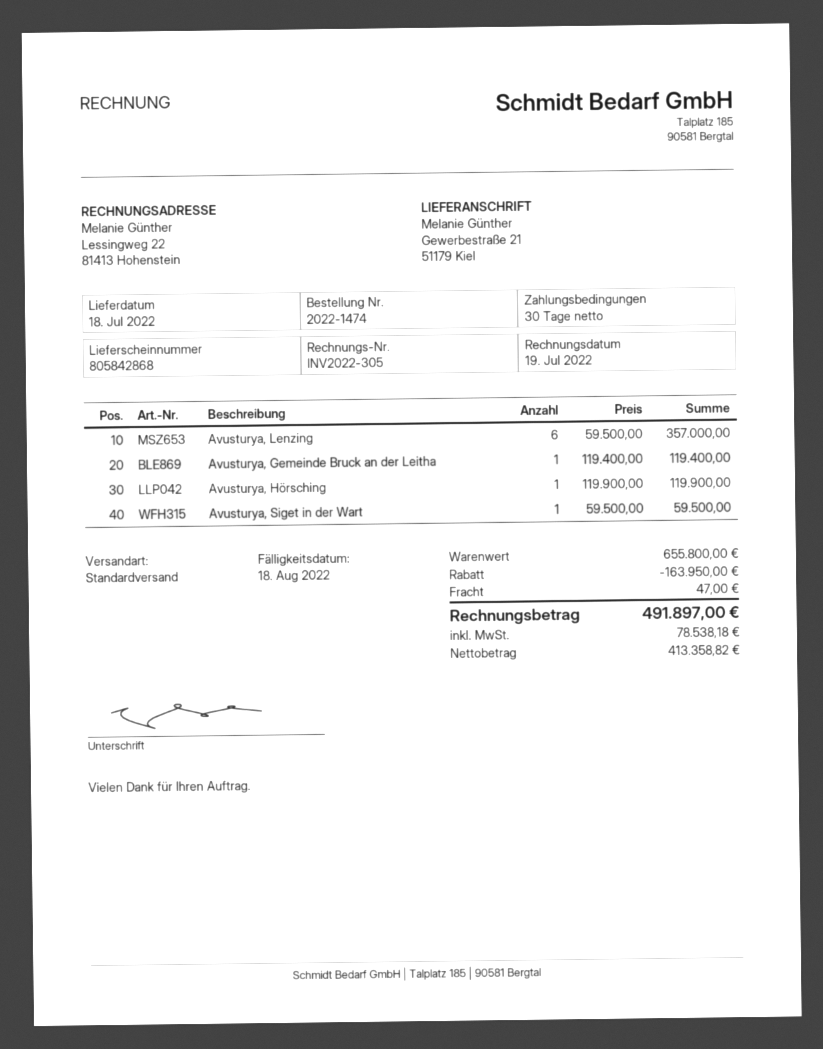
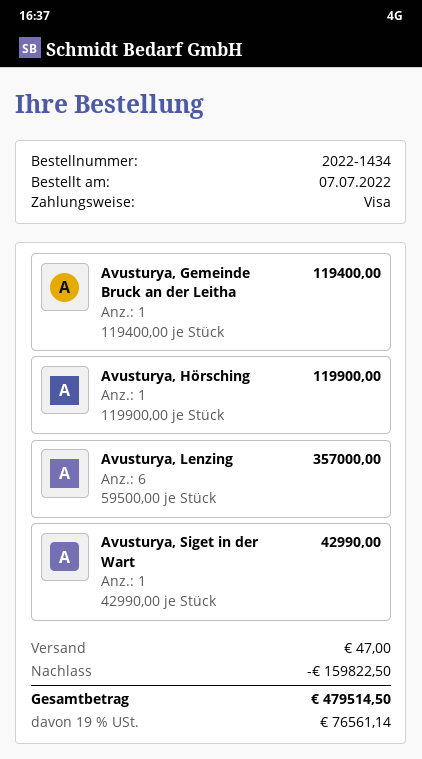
order number: 2022-1474 -> 2022-1434
Avusturya, Siget in der Wart: 1 x 59500.00 = 59500.00 -> 1 x 42990.00 = 42990.00
discount: 163950.00 -> 159822.50
tax: 78538.18 -> 76561.14
total: 491897.00 -> 479514.50

